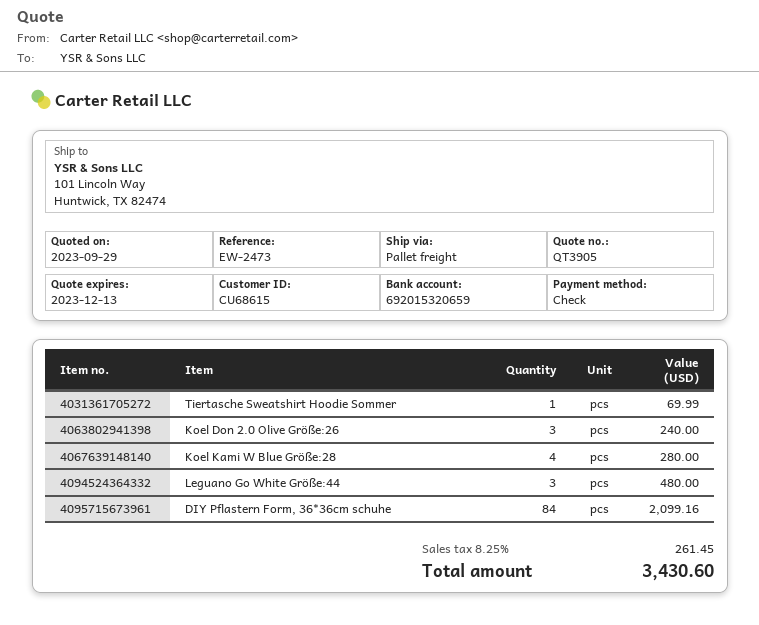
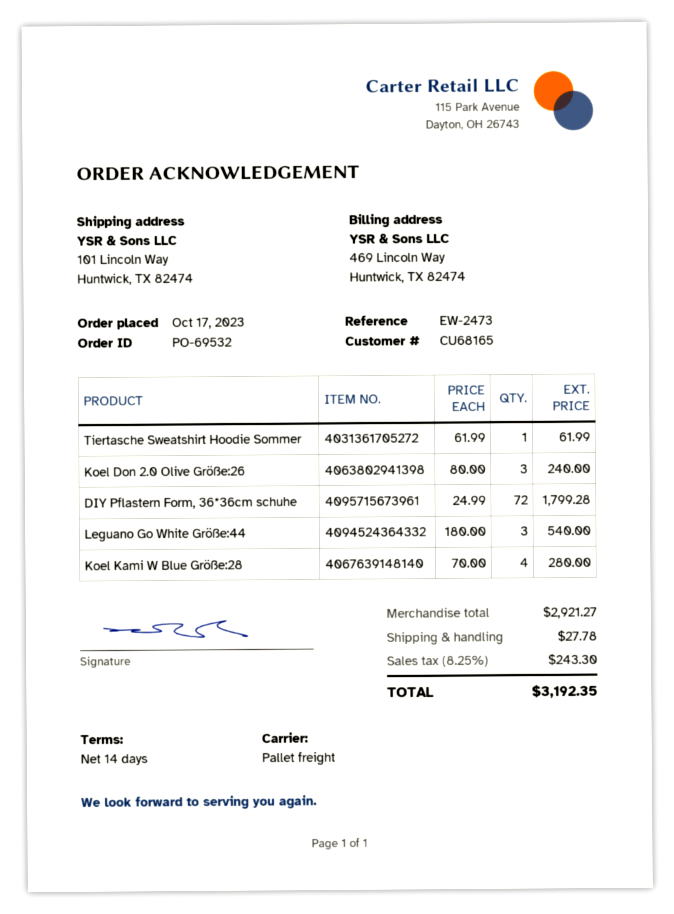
customer number: CU68615 -> CU68165
Tiertasche Sweatshirt Hoodie Sommer: 1 for 69.99 -> 1 for 61.99
Leguano Go White Größe:44: 3 for 480.00 -> 3 for 540.00
DIY Pflastern Form, 36*36cm schuhe: 84 for 2099.16 -> 72 for 1799.28
shipping: none -> 27.78
tax: 8.25% = 261.45 -> 8.25% = 243.30
total: 3430.60 -> 3192.35

